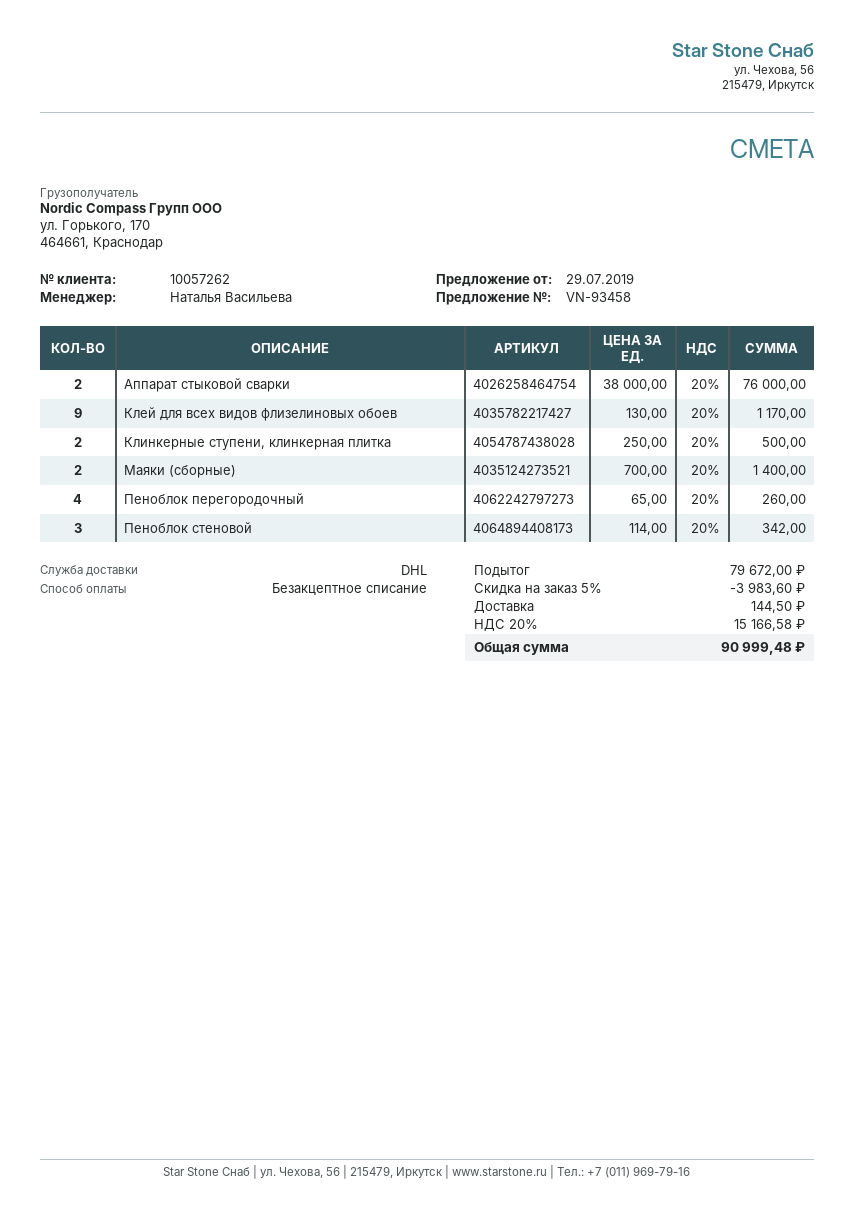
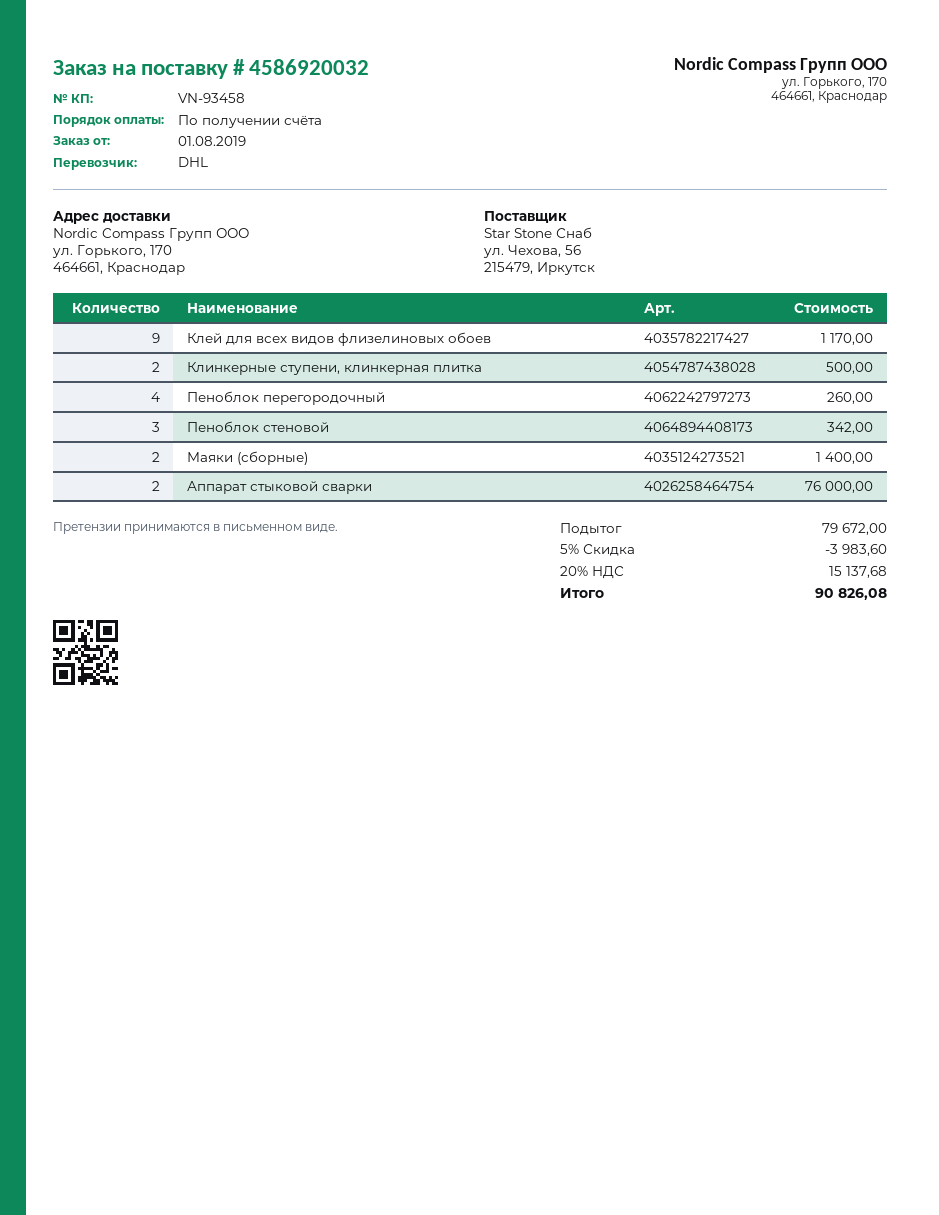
shipping: 144.50 -> none
tax: 20% = 15166.58 -> 20% = 15137.68
total: 90999.48 -> 90826.08

